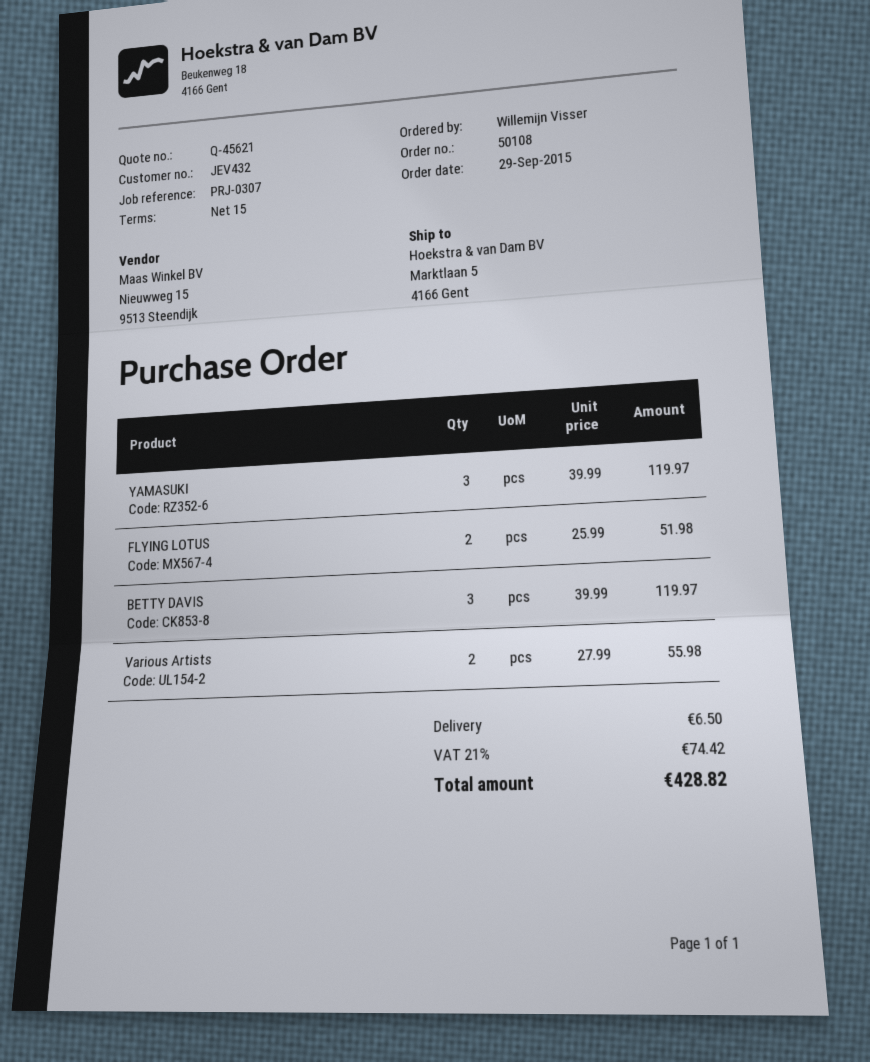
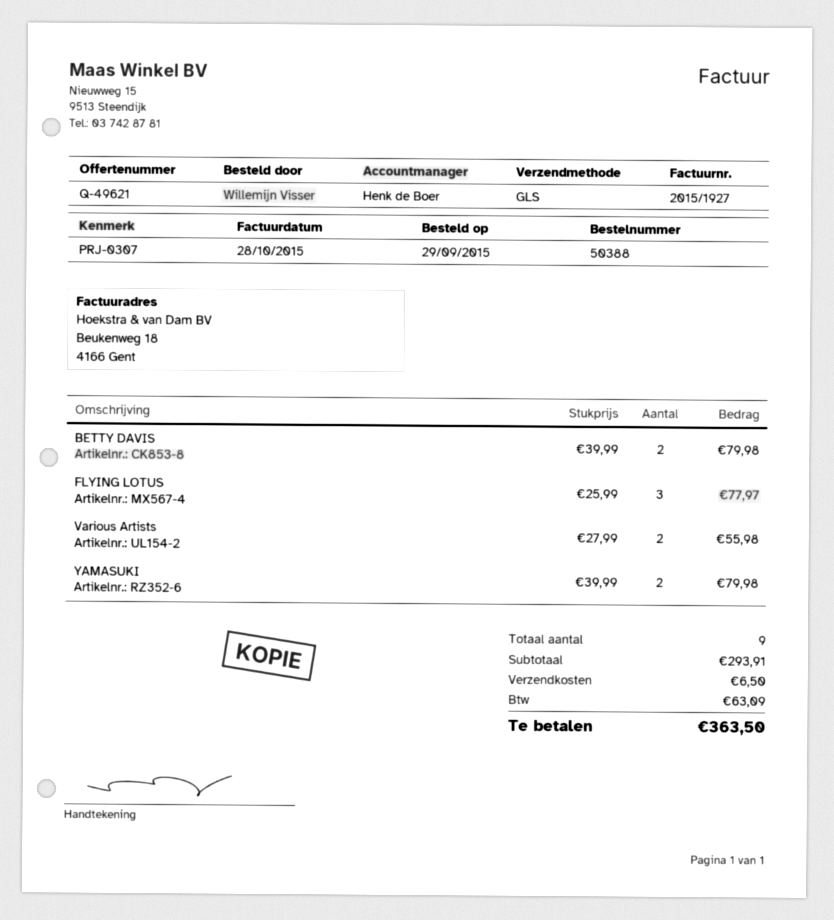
quote number: Q-45621 -> Q-49621
order number: 50108 -> 50388
YAMASUKI: 3 x 39.99 = 119.97 -> 2 x 39.99 = 79.98
FLYING LOTUS: 2 x 25.99 = 51.98 -> 3 x 25.99 = 77.97
BETTY DAVIS: 3 x 39.99 = 119.97 -> 2 x 39.99 = 79.98
tax: 74.42 -> 63.09
total: 428.82 -> 363.50

